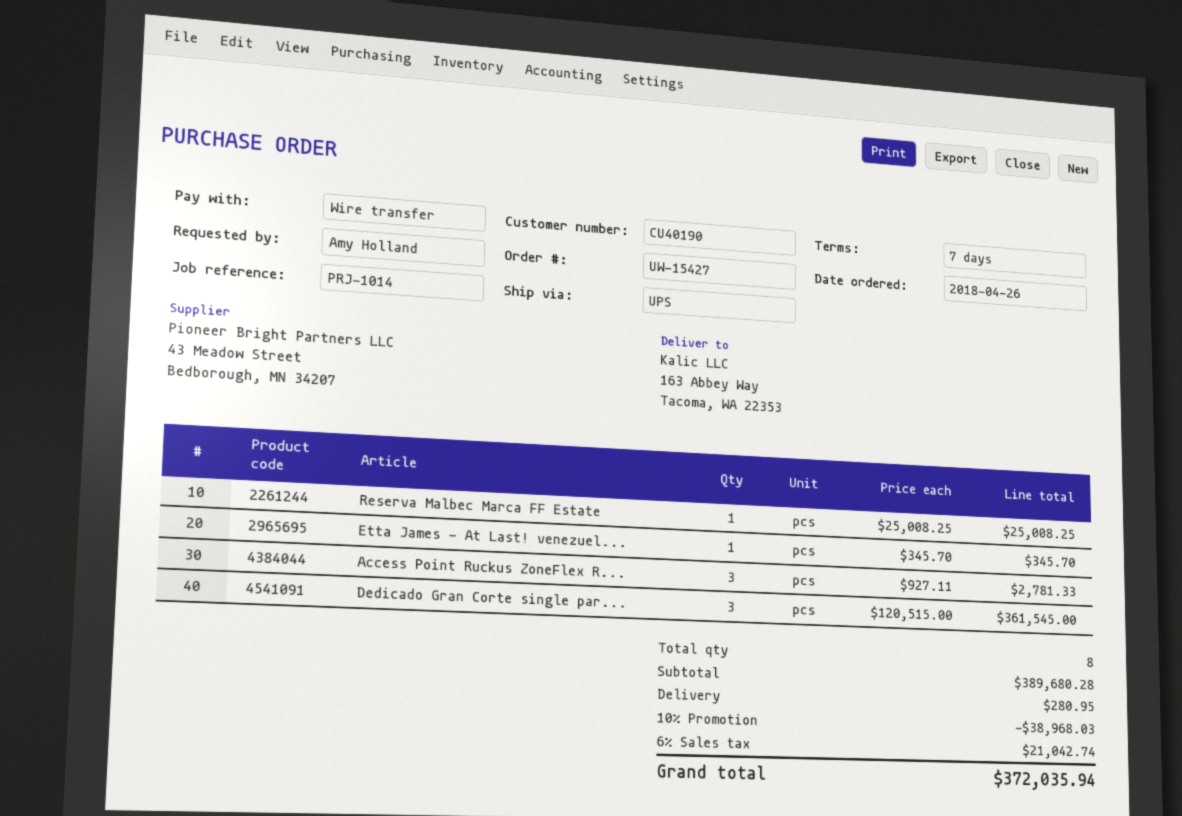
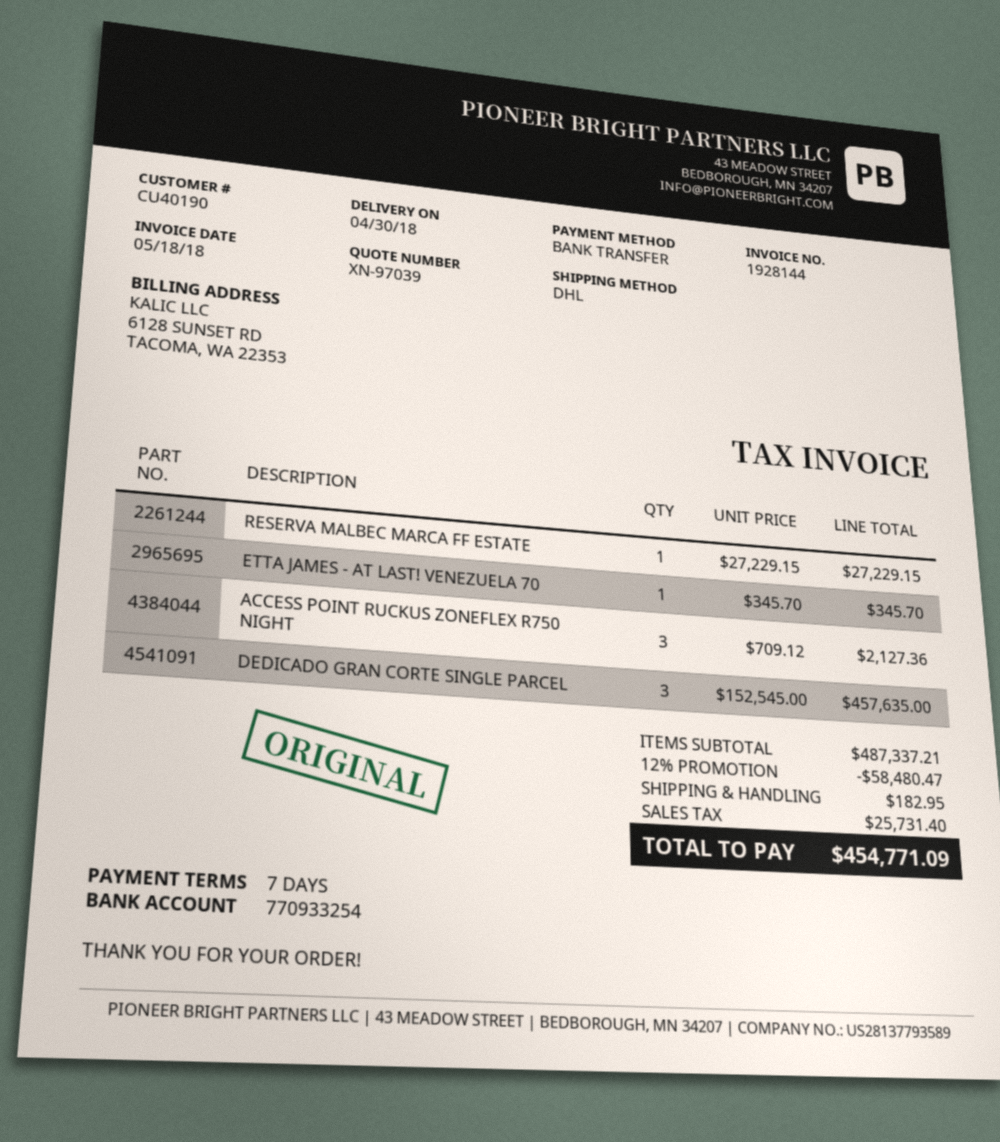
shipping method: UPS -> DHL
Reserva Malbec Marca FF Estate: 1 x 25008.25 = 25008.25 -> 1 x 27229.15 = 27229.15
Access Point Ruckus ZoneFlex R...: 3 x 927.11 = 2781.33 -> 3 x 709.12 = 2127.36
Dedicado Gran Corte single par...: 3 x 120515.00 = 361545.00 -> 3 x 152545.00 = 457635.00
subtotal: 389680.28 -> 487337.21
discount: 10% = 38968.03 -> 12% = 58480.47
shipping: 280.95 -> 182.95
tax: 21042.74 -> 25731.40
total: 372035.94 -> 454771.09

